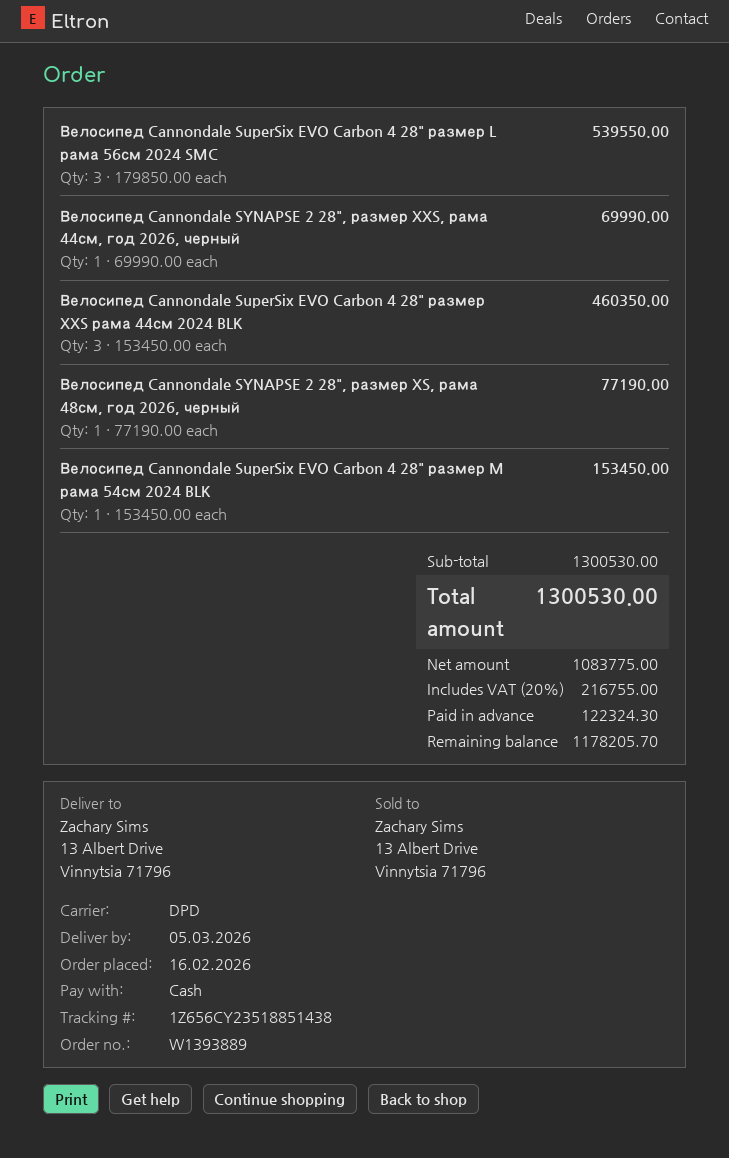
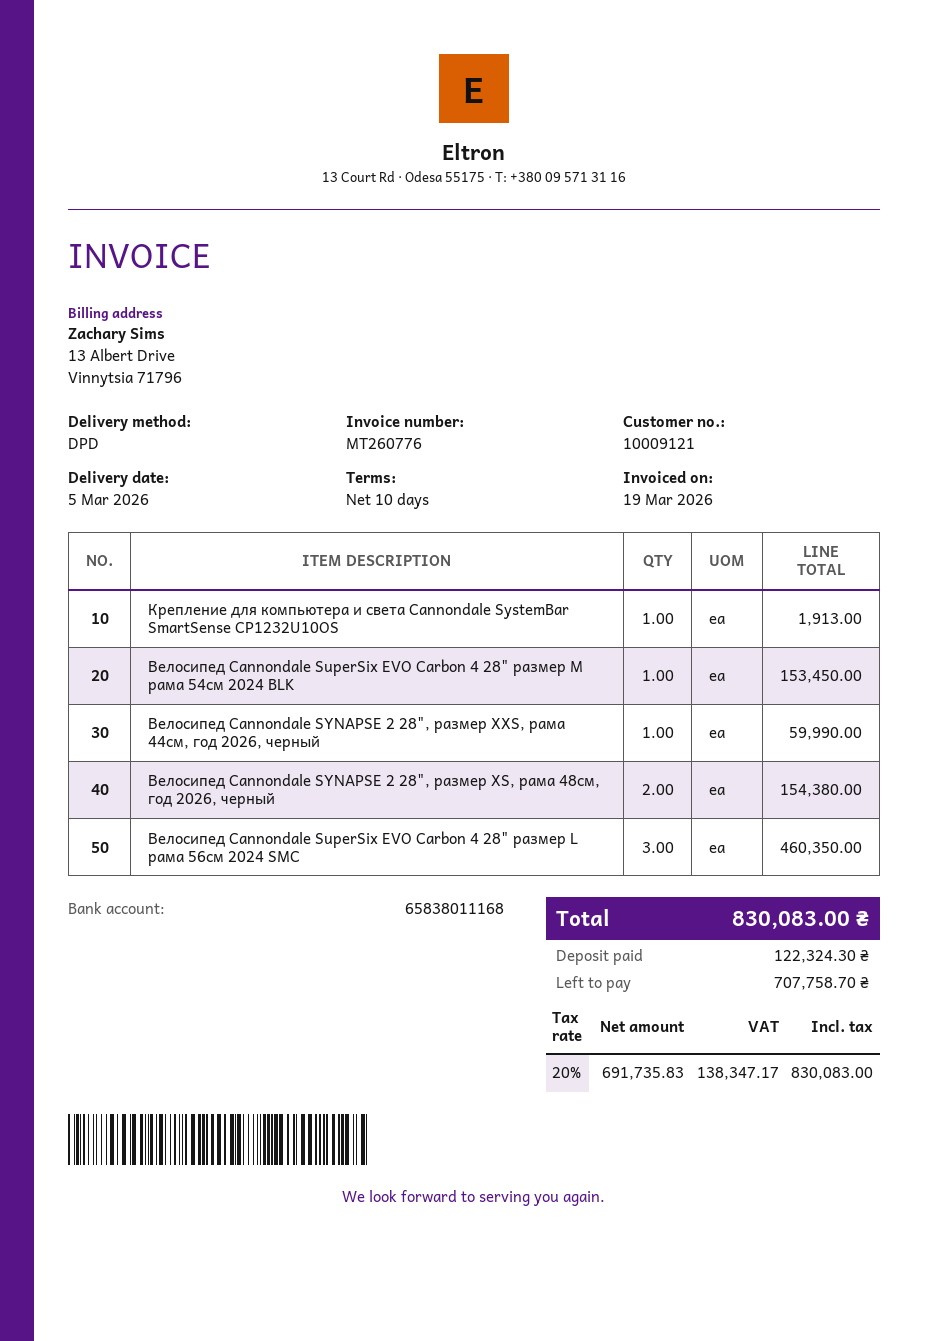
Велосипед Cannondale SuperSix EVO Carbon 4 28" размер L рама 56см 2024 SMC: 3 for 539550.00 -> 3 for 460350.00
Велосипед Cannondale SYNAPSE 2 28", размер XXS, рама 44см, год 2026, черный: 1 for 69990.00 -> 1 for 59990.00
Велосипед Cannondale SuperSix EVO Carbon 4 28" размер XXS рама 44см 2024 BLK: 3 for 460350.00 -> none
Велосипед Cannondale SYNAPSE 2 28", размер XS, рама 48см, год 2026, черный: 1 for 77190.00 -> 2 for 154380.00
Крепление для компьютера и света Cannondale SystemBar SmartSense CP1232U10OS: none -> 1 for 1913.00
net: 1083775.00 -> 691735.83
tax: 20% = 216755.00 -> 20% = 138347.17
total: 1300530.00 -> 830083.00
balance: 1178205.70 -> 707758.70

